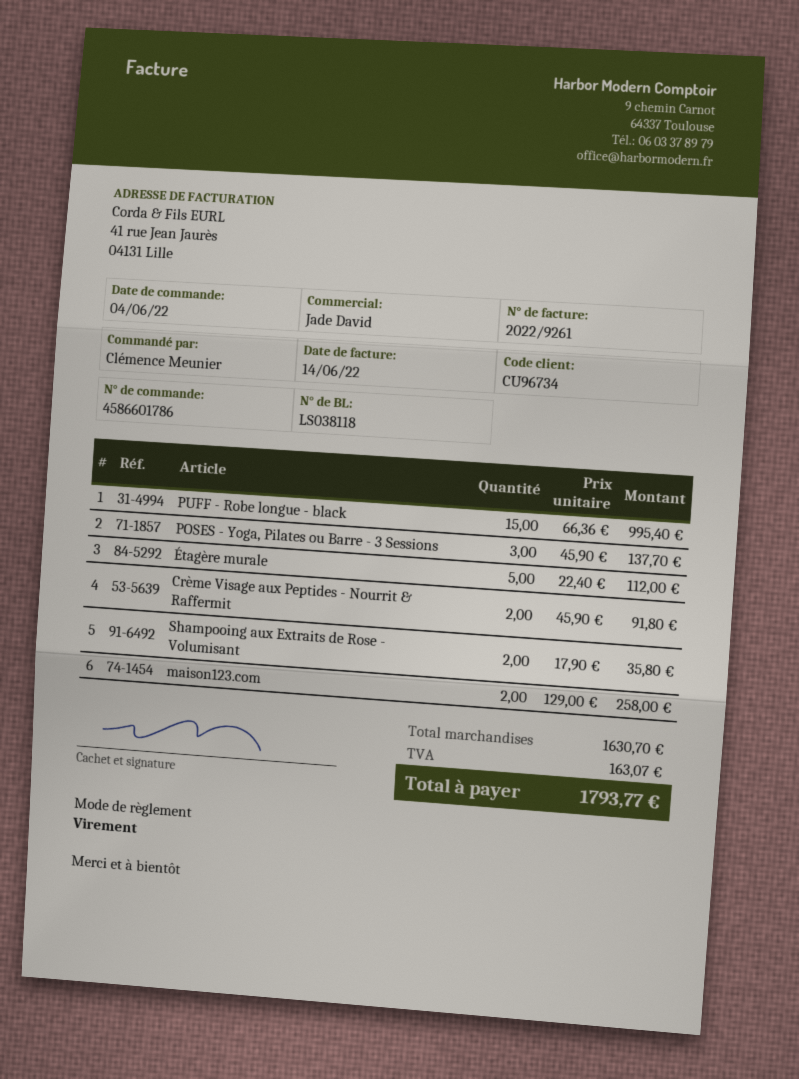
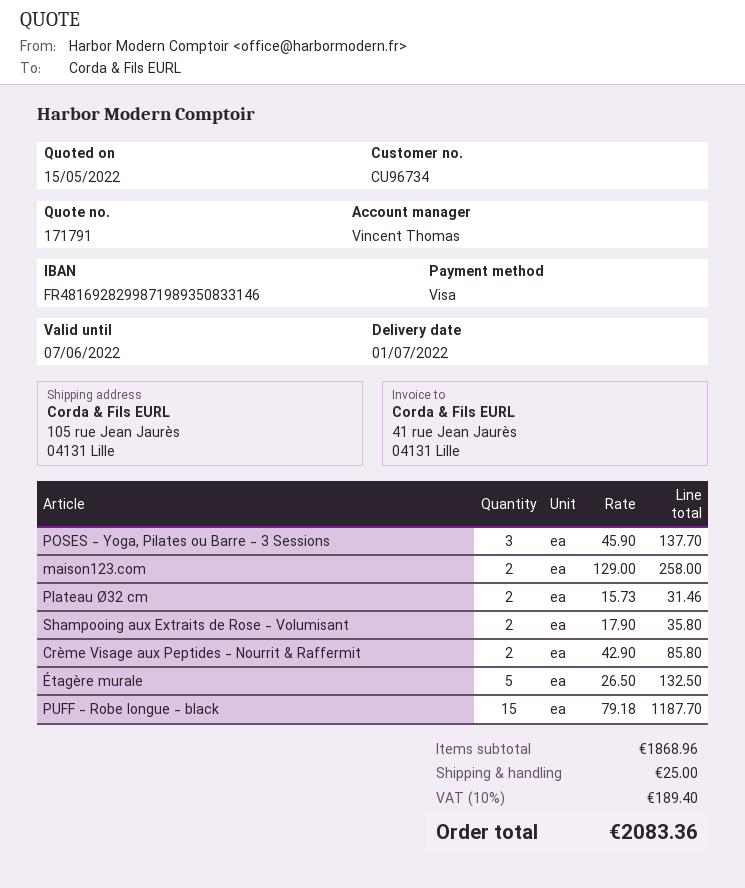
sales rep: Jade David -> Vincent Thomas
payment method: bank transfer -> Visa
PUFF - Robe longue - black: 15 x 66.36 = 995.40 -> 15 x 79.18 = 1187.70
Étagère murale: 5 x 22.40 = 112.00 -> 5 x 26.50 = 132.50
Crème Visage aux Peptides - Nourrit & Raffermit: 2 x 45.90 = 91.80 -> 2 x 42.90 = 85.80
Plateau Ø32 cm: none -> 2 x 15.73 = 31.46
subtotal: 1630.70 -> 1868.96
shipping: none -> 25.00
tax: 163.07 -> 189.40
total: 1793.77 -> 2083.36

